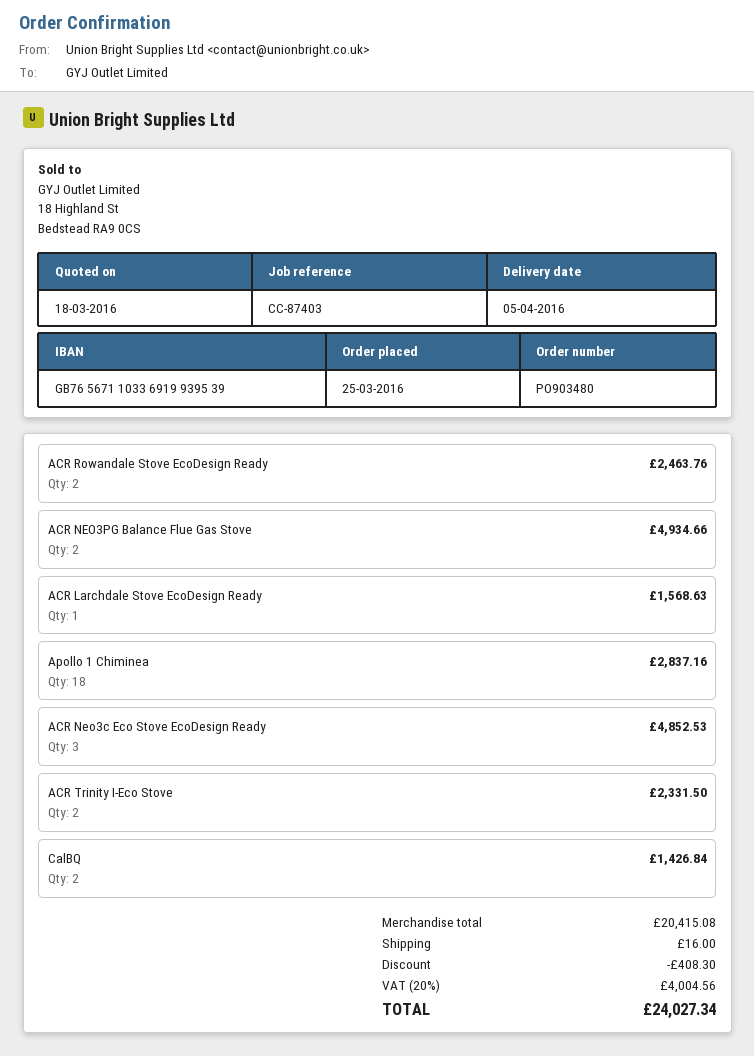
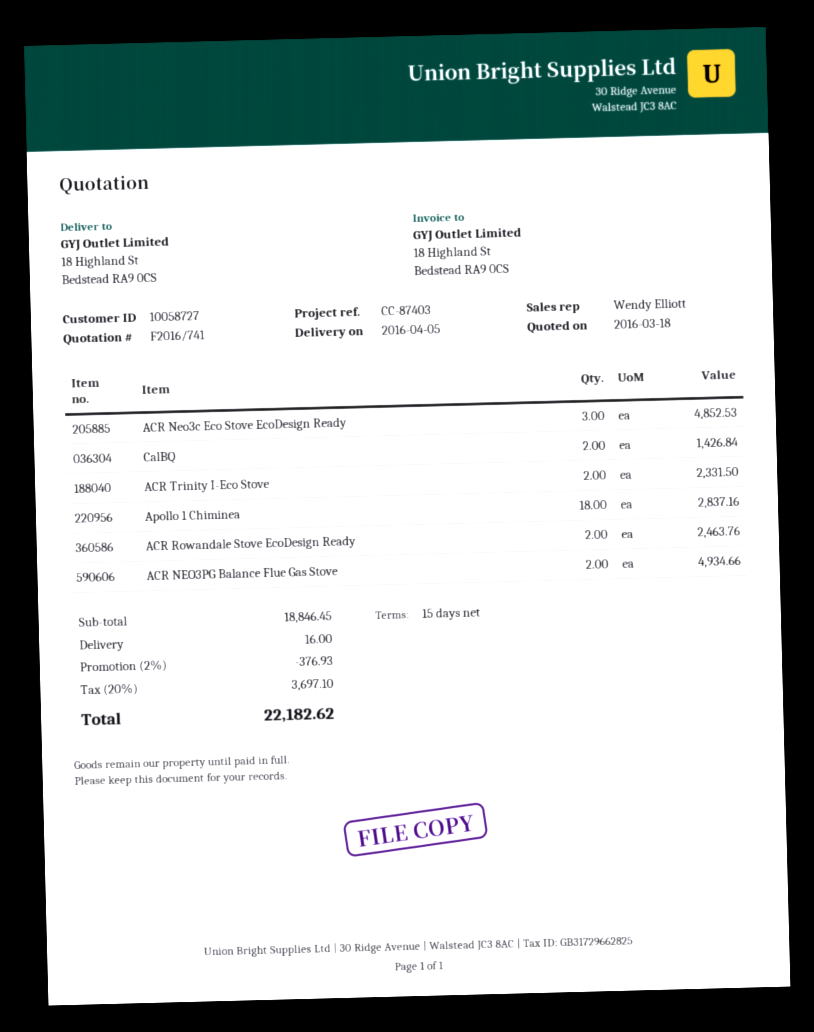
ACR Larchdale Stove EcoDesign Ready: 1 for 1568.63 -> none
subtotal: 20415.08 -> 18846.45
discount: 408.30 -> 376.93
tax: 20% = 4004.56 -> 20% = 3697.10
total: 24027.34 -> 22182.62

